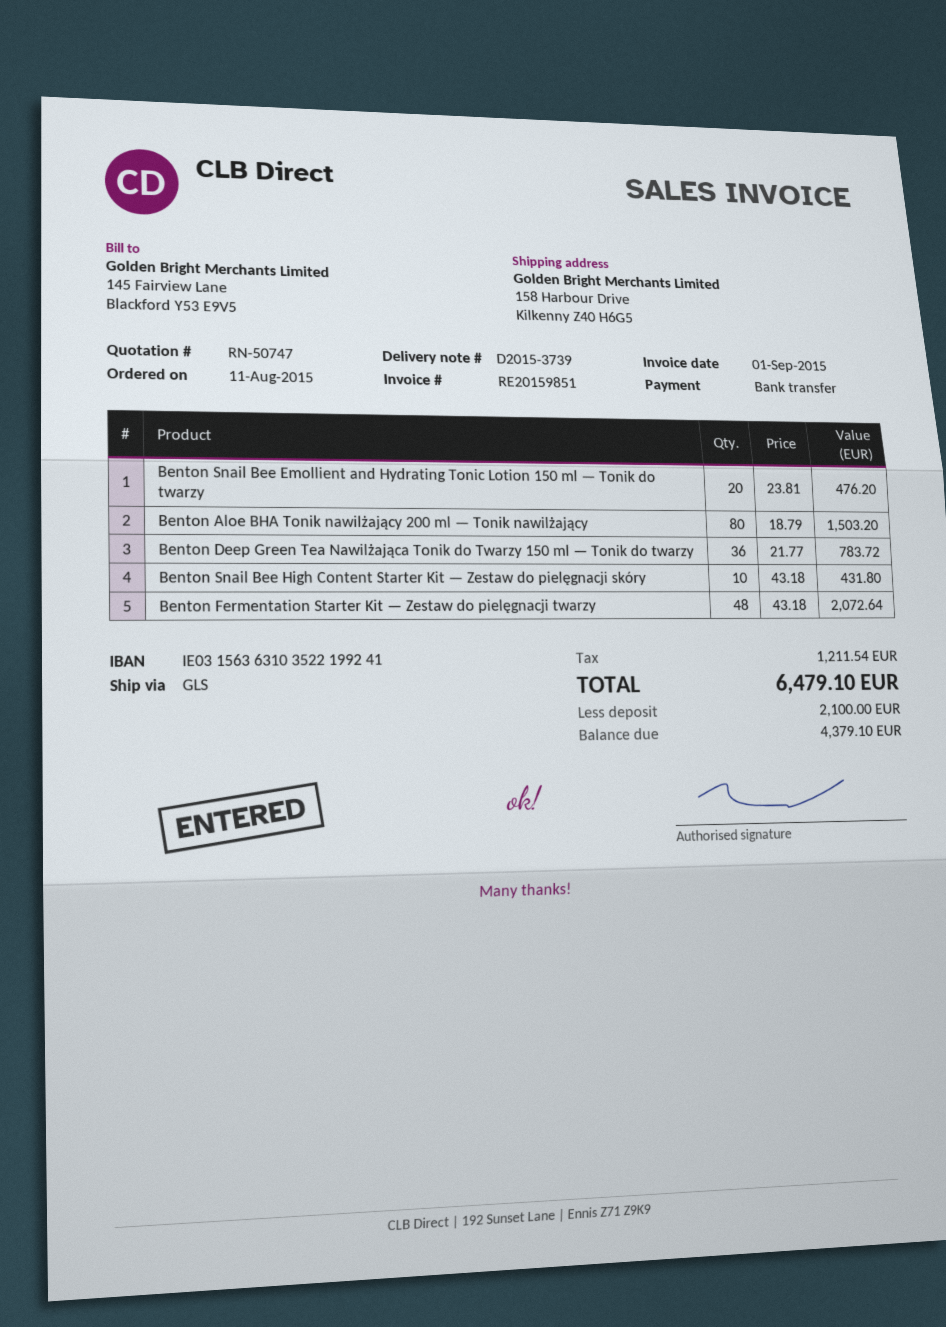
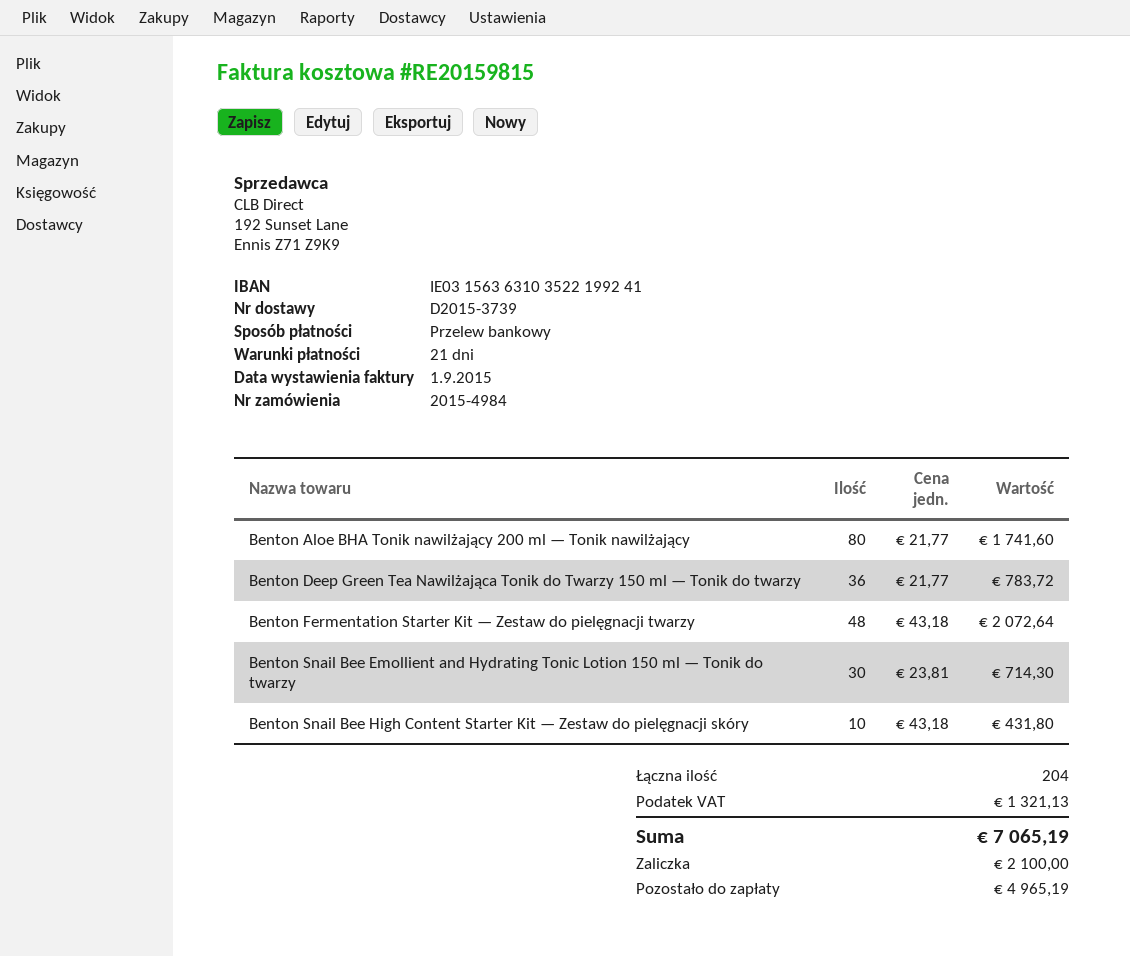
invoice number: RE20159851 -> RE20159815
Benton Snail Bee Emollient and Hydrating Tonic Lotion 150 ml — Tonik do twarzy: 20 x 23.81 = 476.20 -> 30 x 23.81 = 714.30
Benton Aloe BHA Tonik nawilżający 200 ml — Tonik nawilżający: 80 x 18.79 = 1503.20 -> 80 x 21.77 = 1741.60
tax: 1211.54 -> 1321.13
total: 6479.10 -> 7065.19
balance: 4379.10 -> 4965.19

